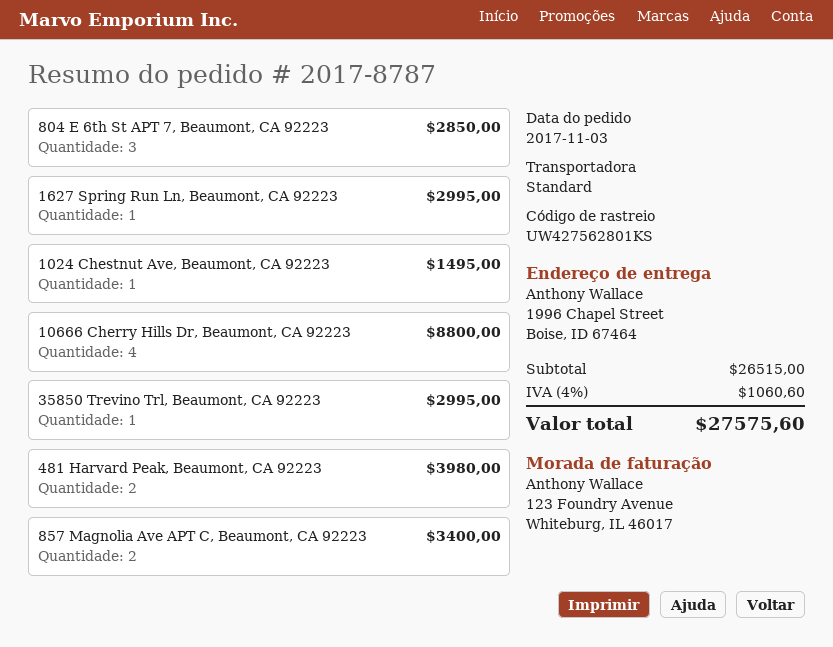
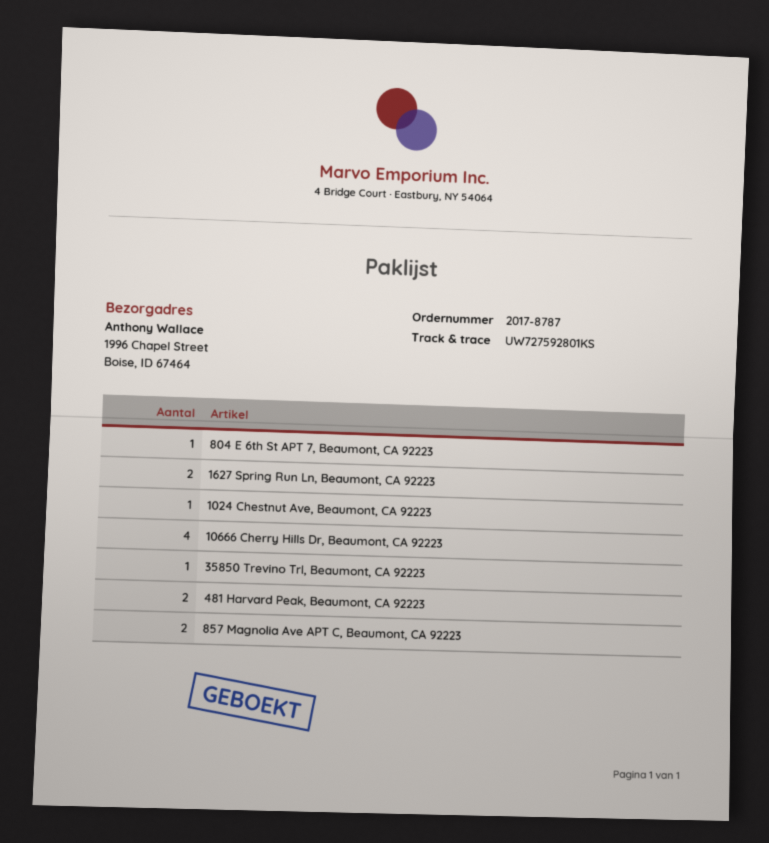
tracking number: UW427562801KS -> UW727592801KS
804 E 6th St APT 7, Beaumont, CA 92223: 3 -> 1
1627 Spring Run Ln, Beaumont, CA 92223: 1 -> 2

